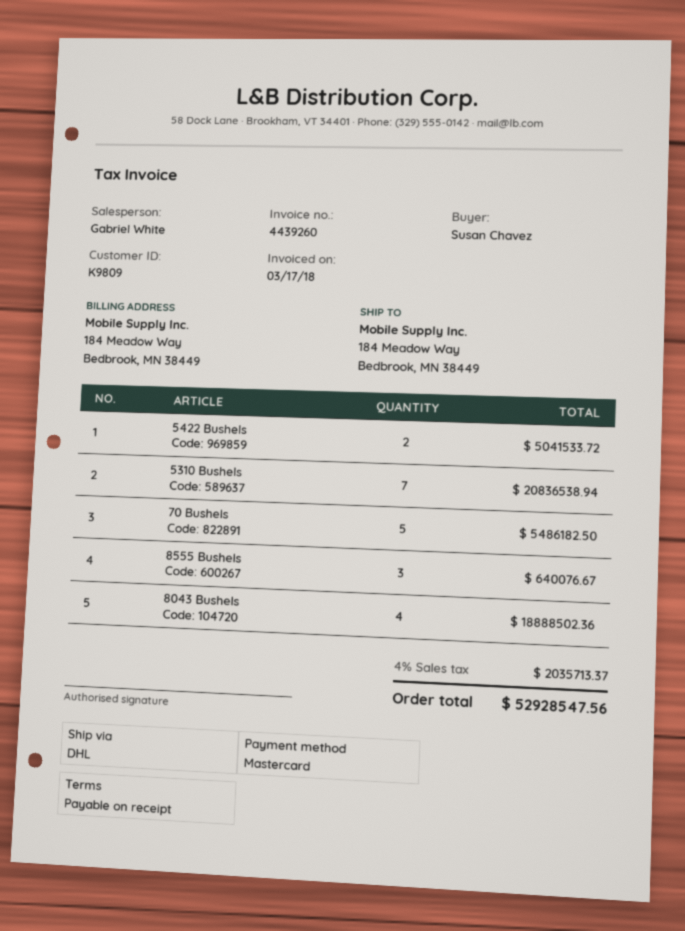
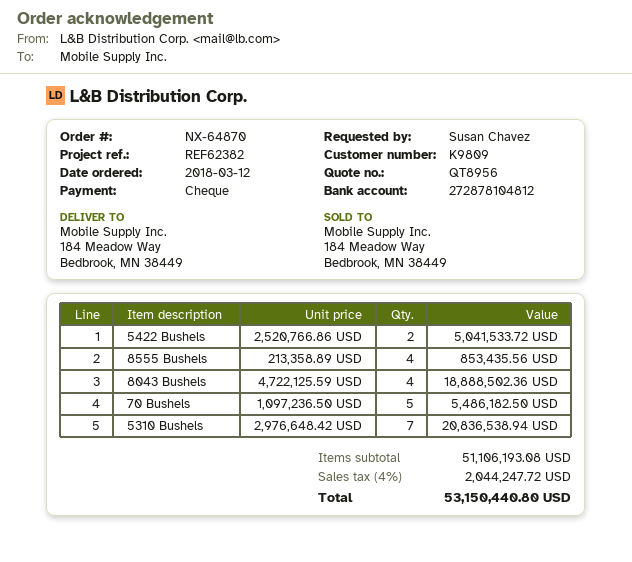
payment method: Mastercard -> cheque
8555 Bushels: 3 for 640076.67 -> 4 for 853435.56
tax: 4% = 2035713.37 -> 4% = 2044247.72
total: 52928547.56 -> 53150440.80

